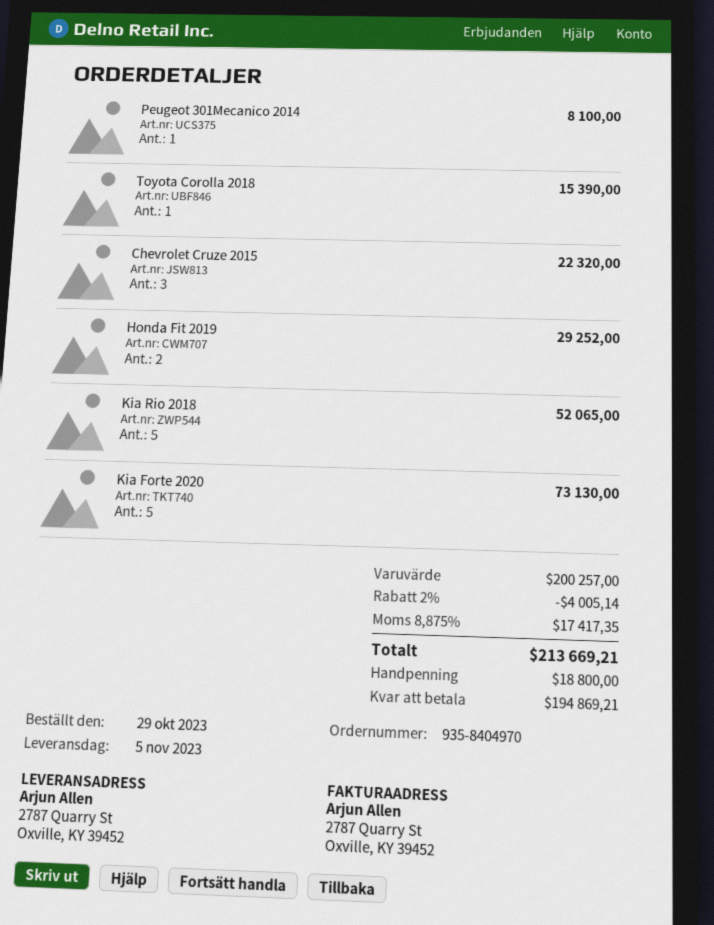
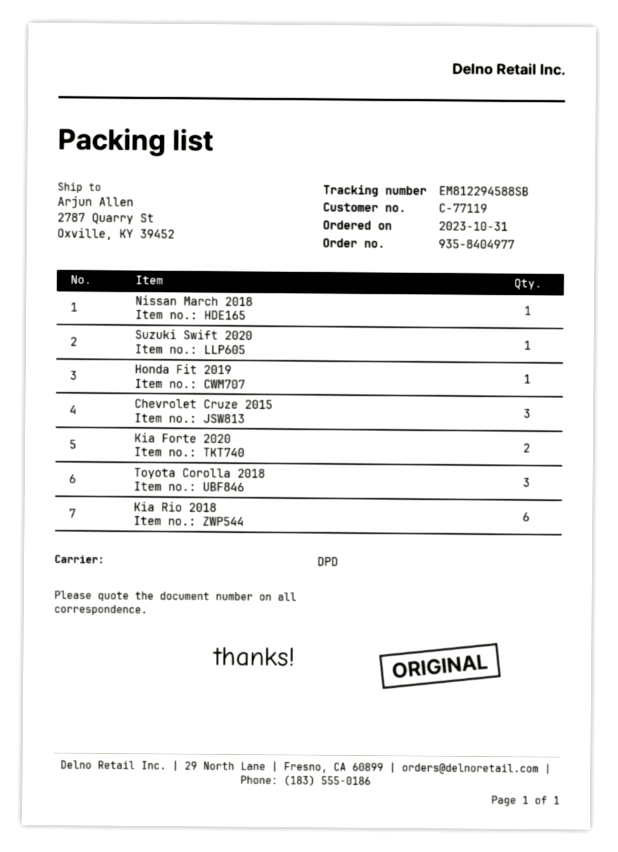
order number: 935-8404970 -> 935-8404977
order date: 2023-10-29 -> 2023-10-31
Peugeot 301Mecanico 2014: 1 -> none
Toyota Corolla 2018: 1 -> 3
Honda Fit 2019: 2 -> 1
Kia Rio 2018: 5 -> 6
Kia Forte 2020: 5 -> 2
Nissan March 2018: none -> 1
Suzuki Swift 2020: none -> 1

